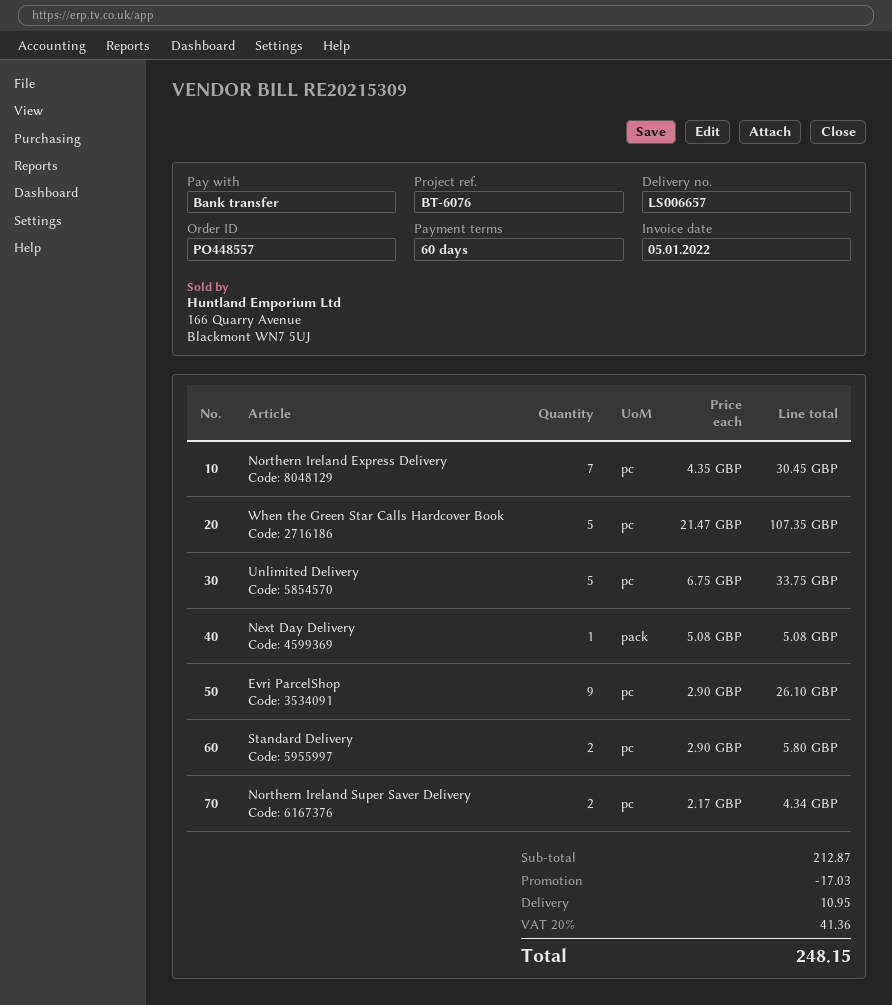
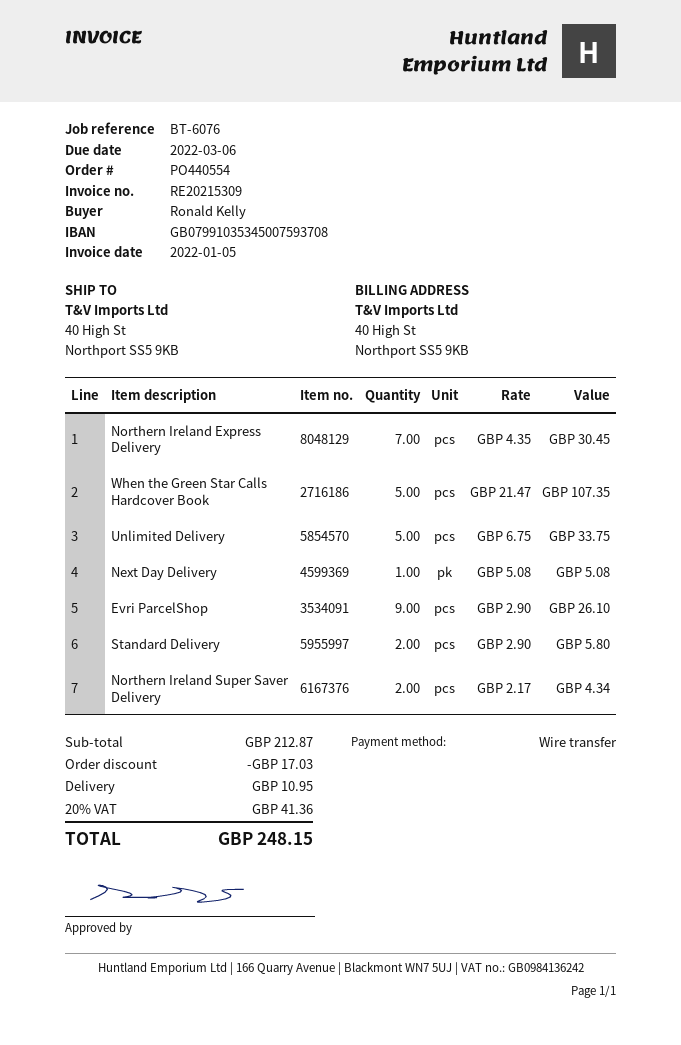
order number: PO448557 -> PO440554

